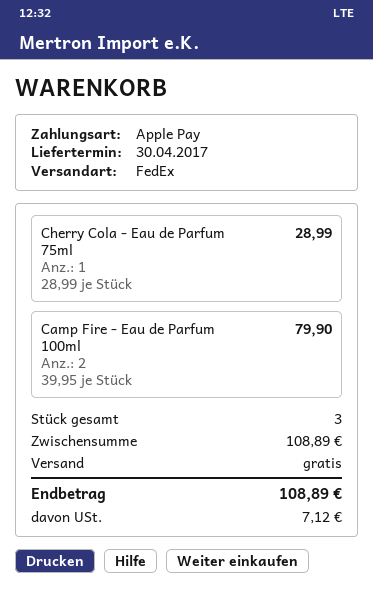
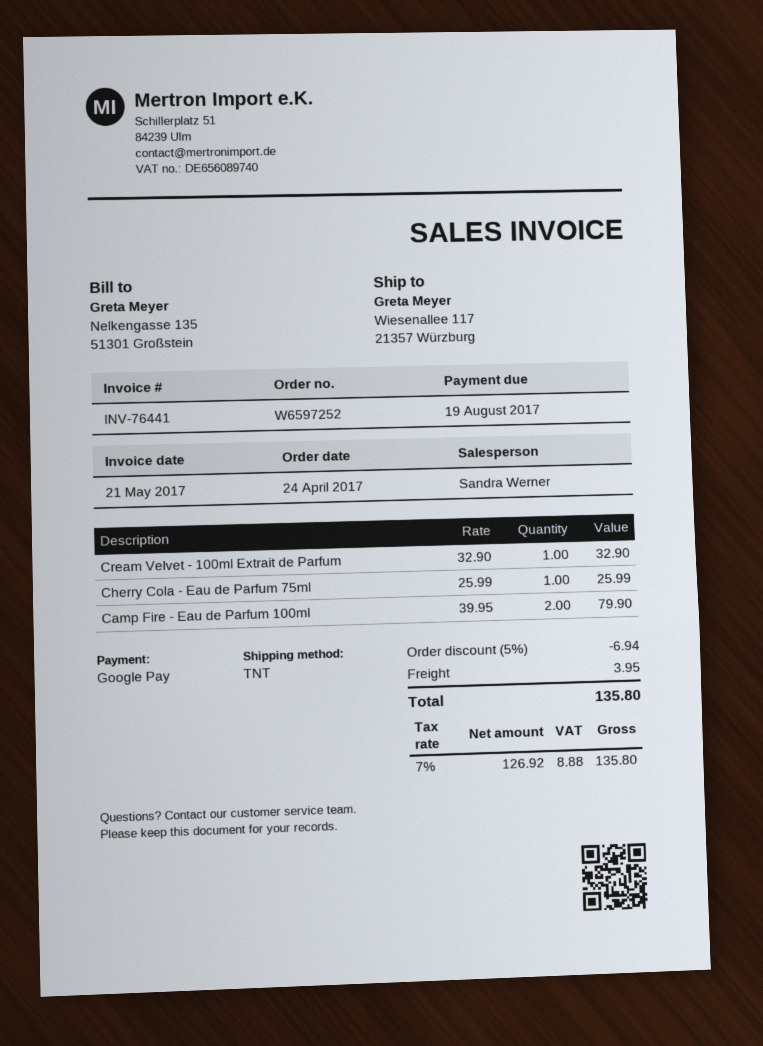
payment method: Apple Pay -> Google Pay
shipping method: FedEx -> TNT
Cherry Cola - Eau de Parfum 75ml: 1 x 28.99 = 28.99 -> 1 x 25.99 = 25.99
Cream Velvet - 100ml Extrait de Parfum: none -> 1 x 32.90 = 32.90
discount: none -> 5% = 6.94
shipping: 0.00 -> 3.95
tax: 7.12 -> 8.88
total: 108.89 -> 135.80

